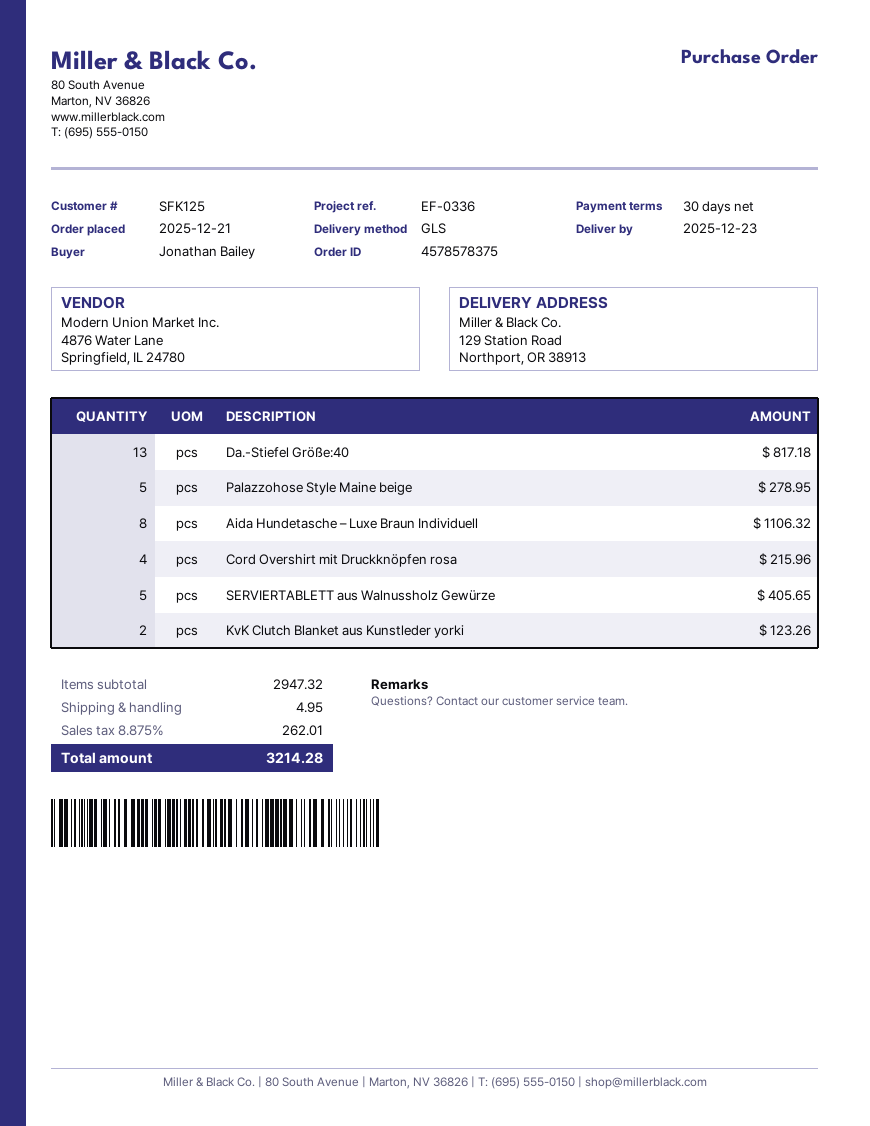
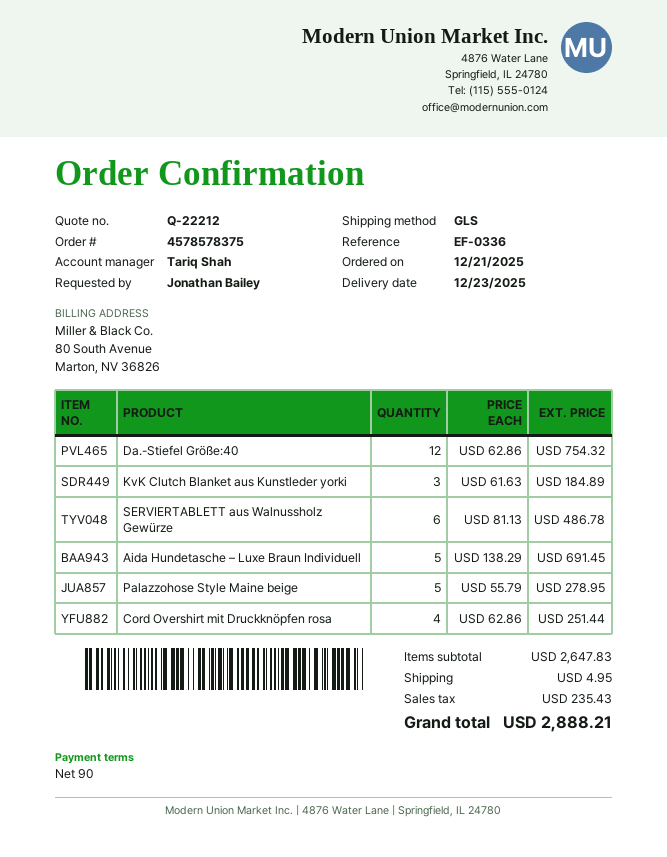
payment terms: 30 days -> 90 days
Da.-Stiefel Größe:40: 13 for 817.18 -> 12 for 754.32
Aida Hundetasche – Luxe Braun Individuell: 8 for 1106.32 -> 5 for 691.45
Cord Overshirt mit Druckknöpfen rosa: 4 for 215.96 -> 4 for 251.44
SERVIERTABLETT aus Walnussholz Gewürze: 5 for 405.65 -> 6 for 486.78
KvK Clutch Blanket aus Kunstleder yorki: 2 for 123.26 -> 3 for 184.89
subtotal: 2947.32 -> 2647.83
tax: 262.01 -> 235.43
total: 3214.28 -> 2888.21

